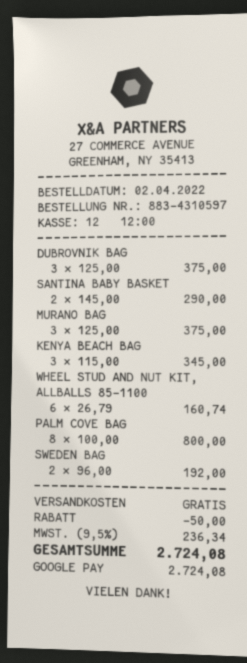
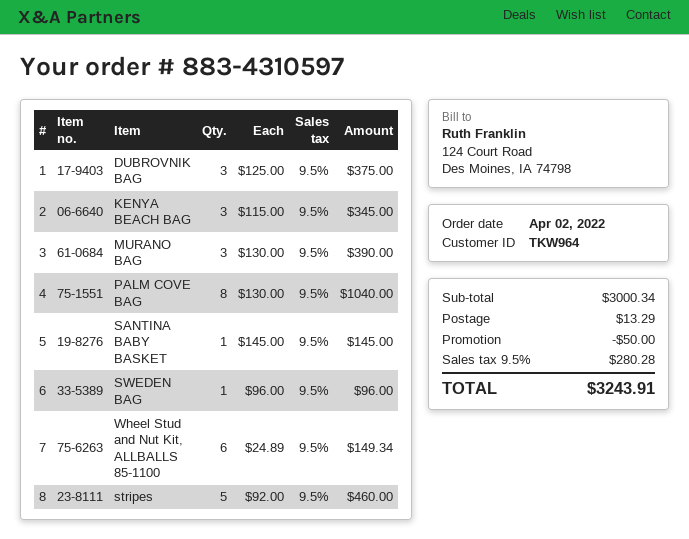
SANTINA BABY BASKET: 2 x 145.00 = 290.00 -> 1 x 145.00 = 145.00
MURANO BAG: 3 x 125.00 = 375.00 -> 3 x 130.00 = 390.00
WHEEL STUD AND NUT KIT, ALLBALLS 85-1100: 6 x 26.79 = 160.74 -> 6 x 24.89 = 149.34
PALM COVE BAG: 8 x 100.00 = 800.00 -> 8 x 130.00 = 1040.00
SWEDEN BAG: 2 x 96.00 = 192.00 -> 1 x 96.00 = 96.00
stripes: none -> 5 x 92.00 = 460.00
shipping: 0.00 -> 13.29
tax: 9.5% = 236.34 -> 9.5% = 280.28
total: 2724.08 -> 3243.91

